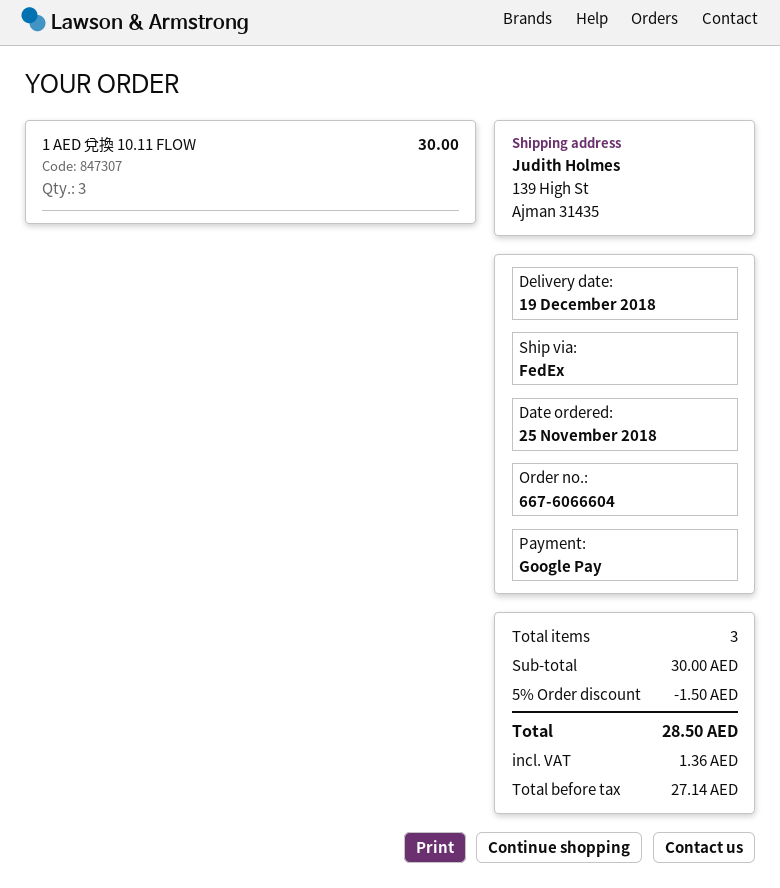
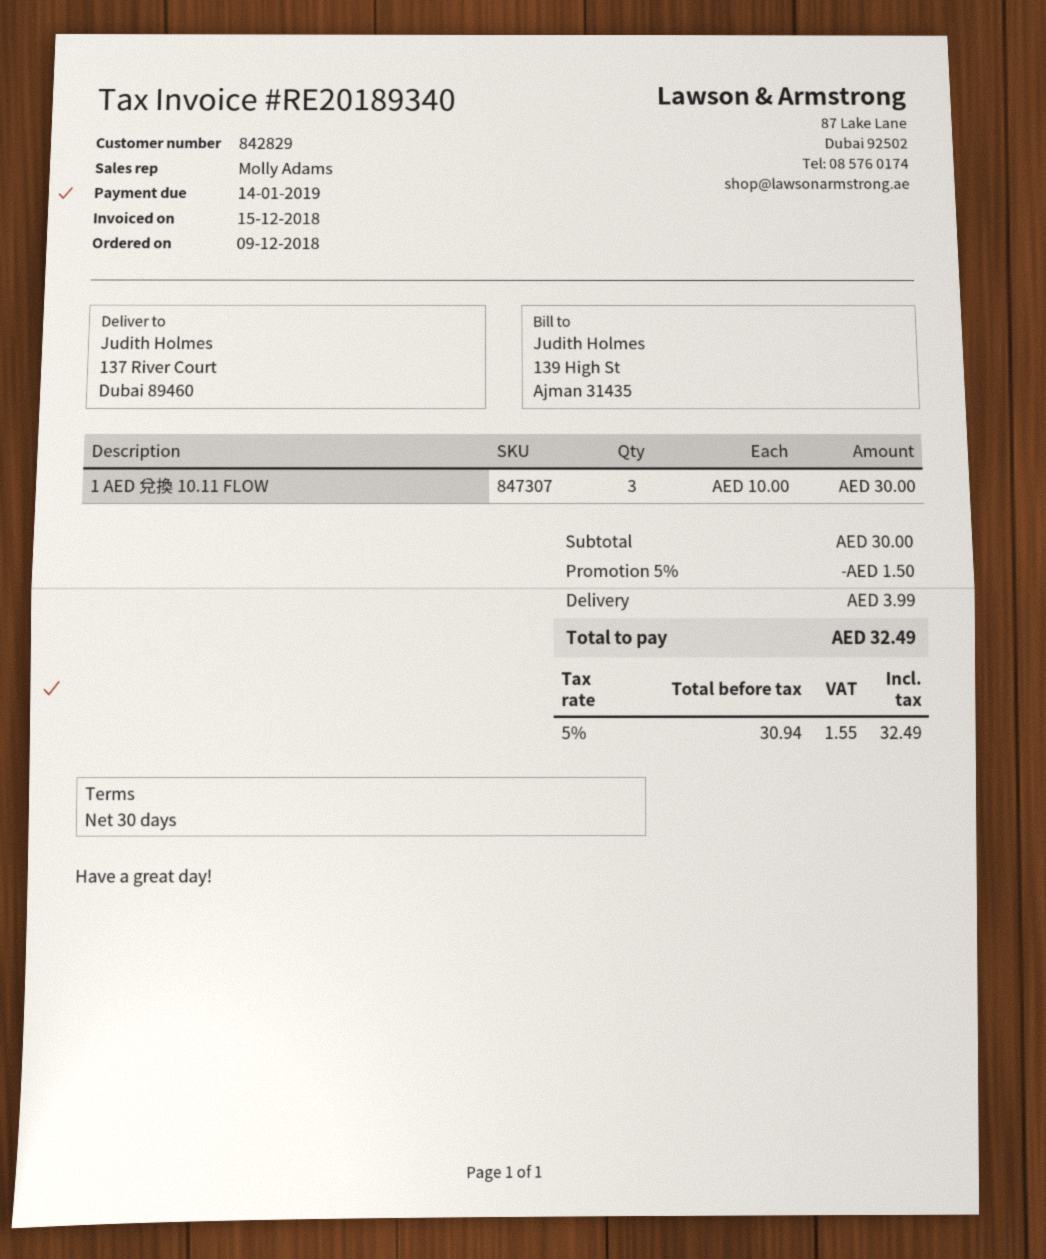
order date: 2018-11-25 -> 2018-12-09
ship to: 139 High St, Ajman 31435 -> 137 River Court, Dubai 89460
shipping: none -> 3.99
net: 27.14 -> 30.94
tax: 1.36 -> 1.55
total: 28.50 -> 32.49

